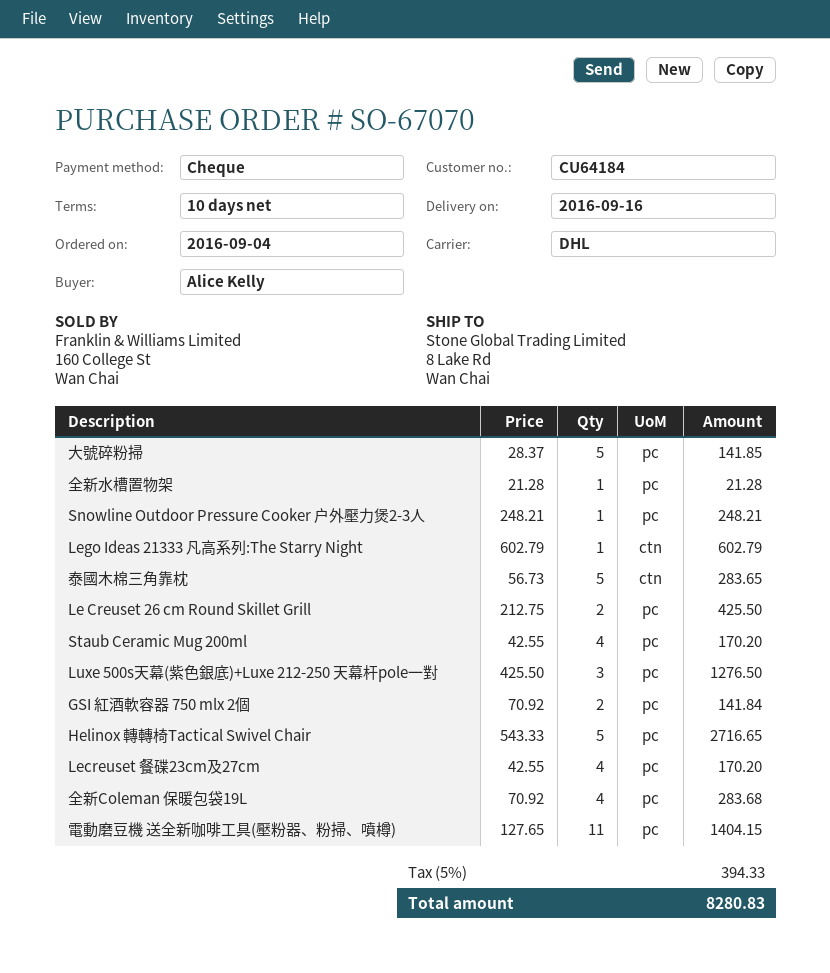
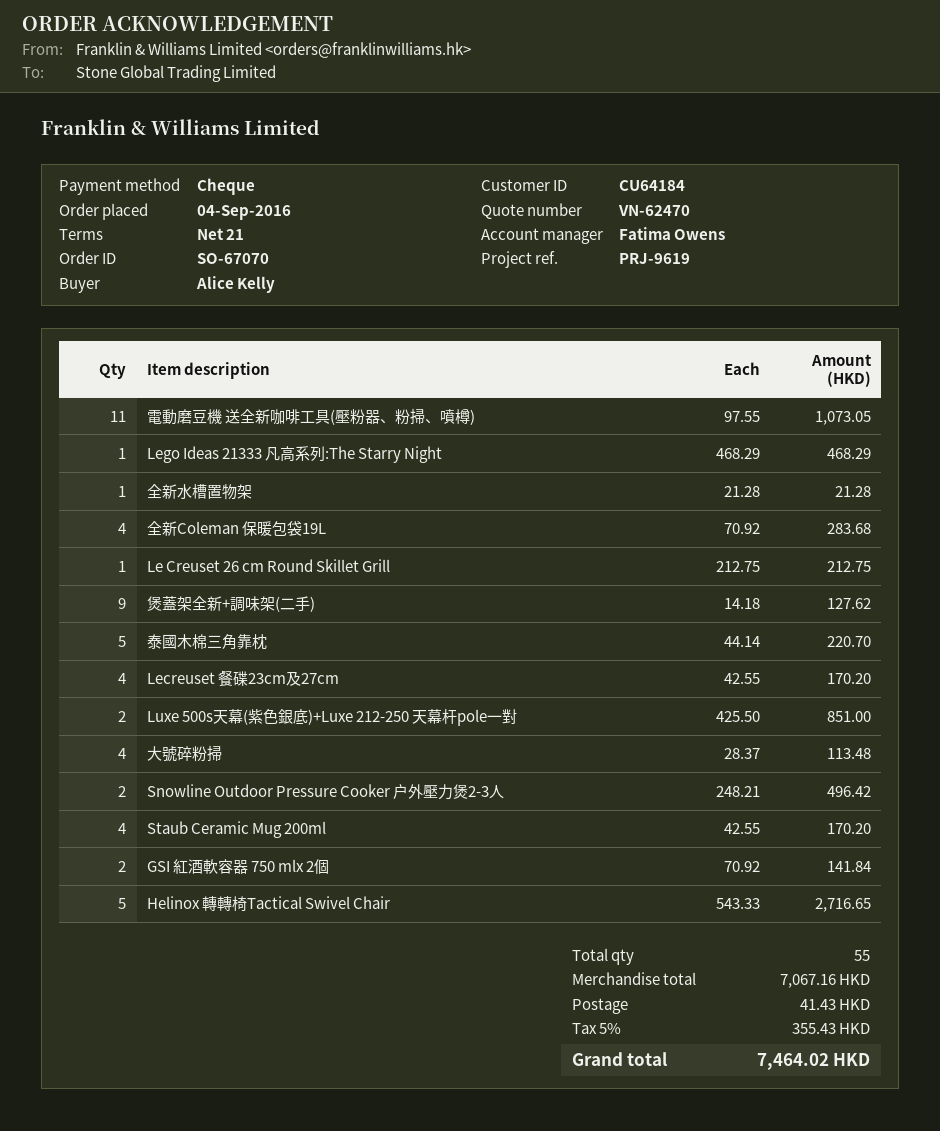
payment terms: 10 days -> 21 days
大號碎粉掃: 5 x 28.37 = 141.85 -> 4 x 28.37 = 113.48
Snowline Outdoor Pressure Cooker 户外壓力煲2-3人: 1 x 248.21 = 248.21 -> 2 x 248.21 = 496.42
Lego Ideas 21333 凡高系列:The Starry Night: 1 x 602.79 = 602.79 -> 1 x 468.29 = 468.29
泰國木棉三角靠枕: 5 x 56.73 = 283.65 -> 5 x 44.14 = 220.70
Le Creuset 26 cm Round Skillet Grill: 2 x 212.75 = 425.50 -> 1 x 212.75 = 212.75
Luxe 500s天幕(紫色銀底)+Luxe 212-250 天幕杆pole一對: 3 x 425.50 = 1276.50 -> 2 x 425.50 = 851.00
電動磨豆機 送全新咖啡工具(壓粉器、粉掃、噴樽): 11 x 127.65 = 1404.15 -> 11 x 97.55 = 1073.05
煲蓋架全新+調味架(二手): none -> 9 x 14.18 = 127.62
shipping: none -> 41.43
tax: 5% = 394.33 -> 5% = 355.43
total: 8280.83 -> 7464.02

